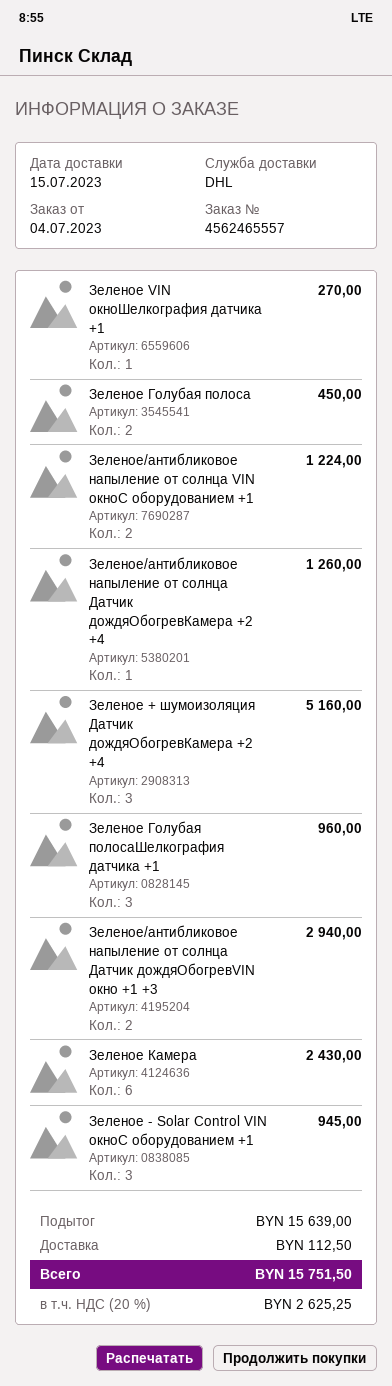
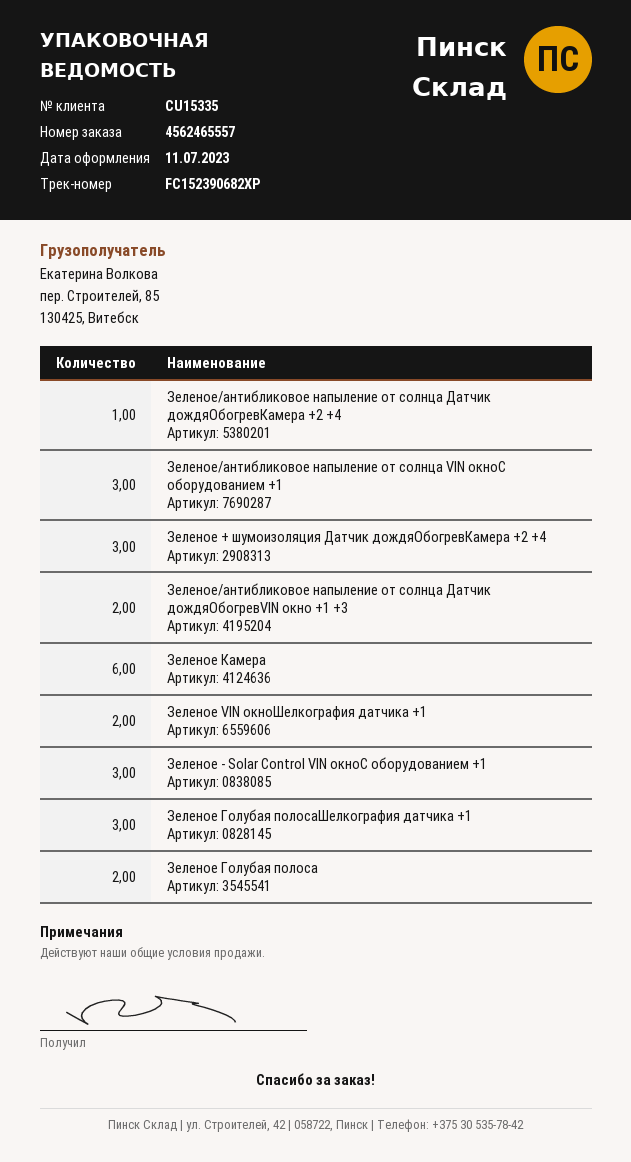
order date: 2023-07-04 -> 2023-07-11
Зеленое VIN окноШелкография датчика +1: 1 -> 2
Зеленое/антибликовое напыление от солнца VIN окноС оборудованием +1: 2 -> 3

